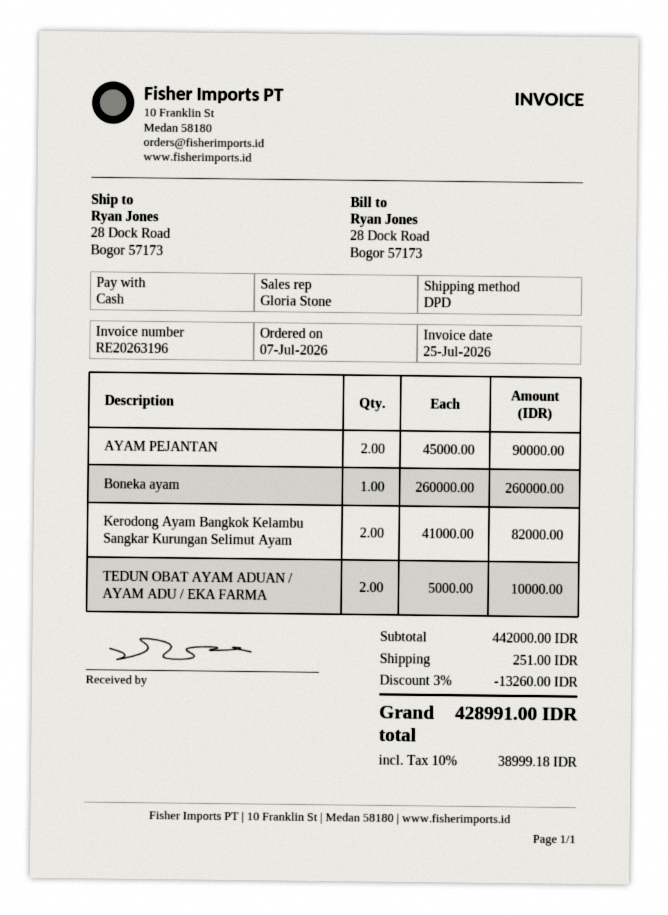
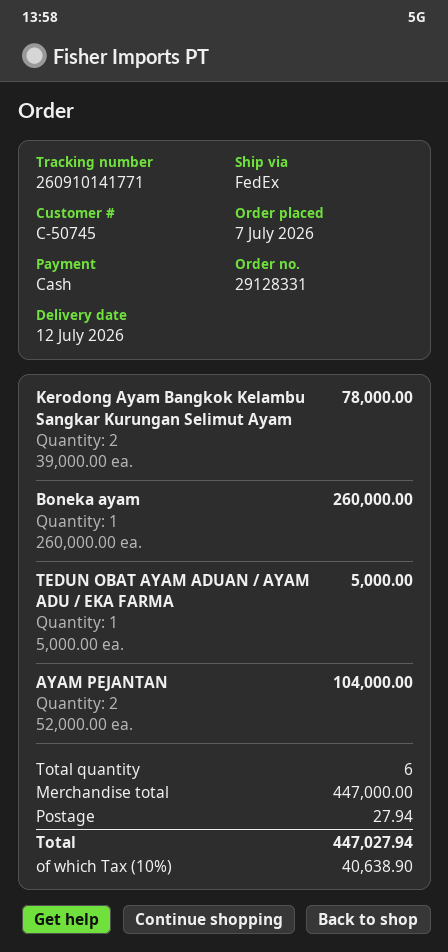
shipping method: DPD -> FedEx
AYAM PEJANTAN: 2 x 45000.00 = 90000.00 -> 2 x 52000.00 = 104000.00
Kerodong Ayam Bangkok Kelambu Sangkar Kurungan Selimut Ayam: 2 x 41000.00 = 82000.00 -> 2 x 39000.00 = 78000.00
TEDUN OBAT AYAM ADUAN / AYAM ADU / EKA FARMA: 2 x 5000.00 = 10000.00 -> 1 x 5000.00 = 5000.00
subtotal: 442000.00 -> 447000.00
discount: 3% = 13260.00 -> none
shipping: 251.00 -> 27.94
tax: 10% = 38999.18 -> 10% = 40638.90
total: 428991.00 -> 447027.94

